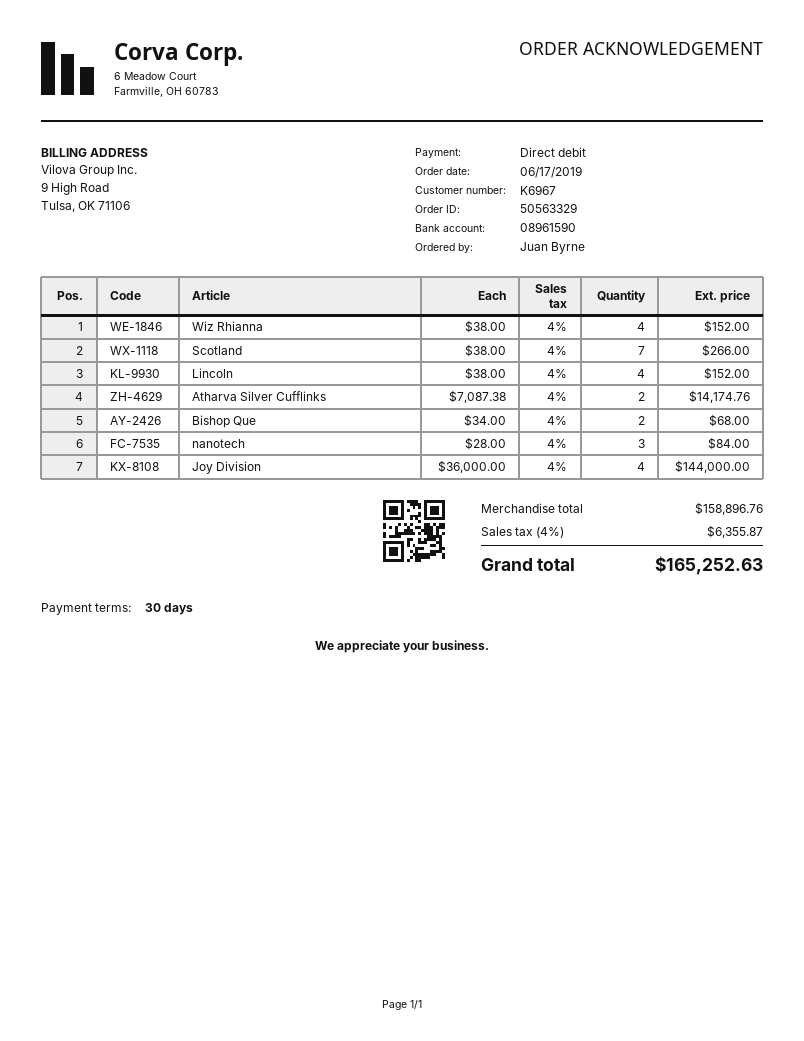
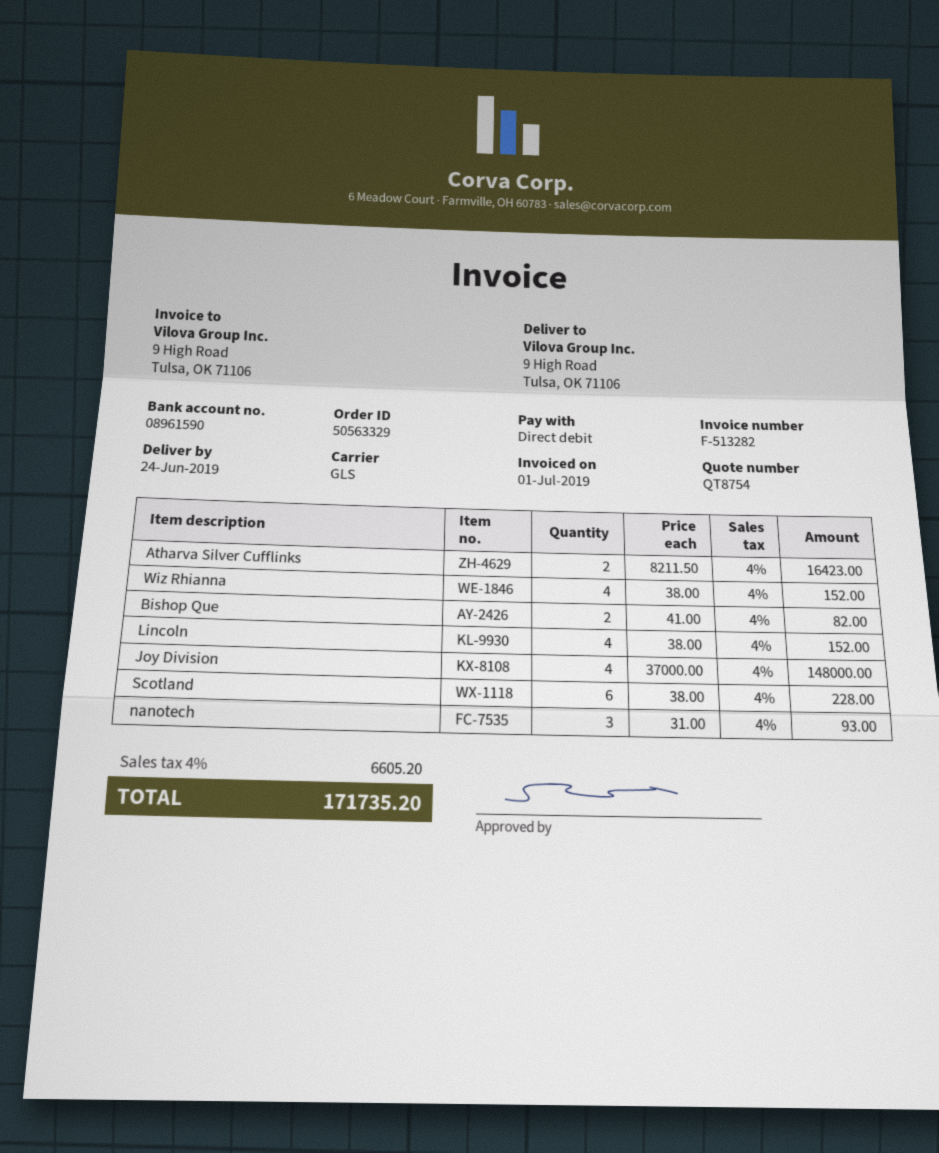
Scotland: 7 x 38.00 = 266.00 -> 6 x 38.00 = 228.00
Atharva Silver Cufflinks: 2 x 7087.38 = 14174.76 -> 2 x 8211.50 = 16423.00
Bishop Que: 2 x 34.00 = 68.00 -> 2 x 41.00 = 82.00
nanotech: 3 x 28.00 = 84.00 -> 3 x 31.00 = 93.00
Joy Division: 4 x 36000.00 = 144000.00 -> 4 x 37000.00 = 148000.00
tax: 4% = 6355.87 -> 4% = 6605.20
total: 165252.63 -> 171735.20

